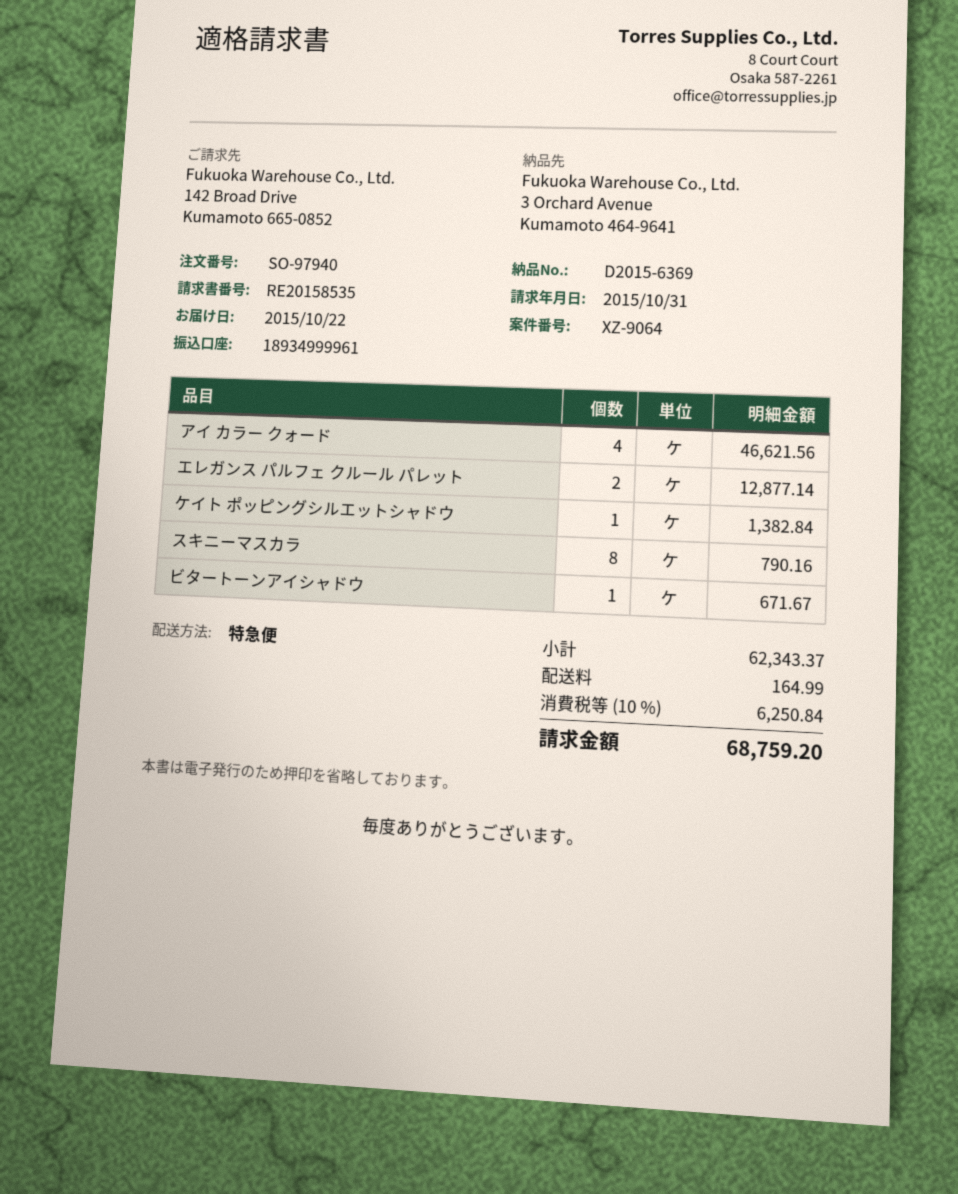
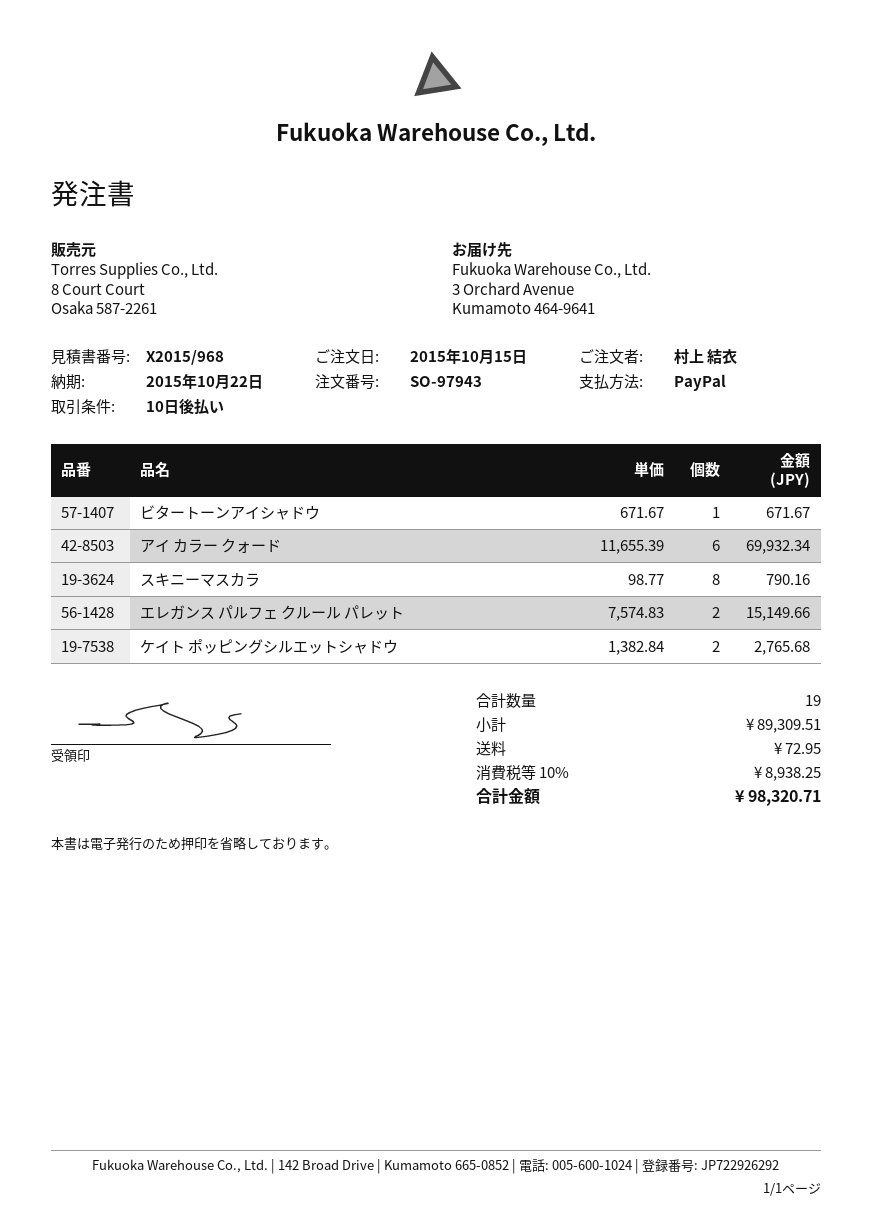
order number: SO-97940 -> SO-97943
アイ カラー クォード: 4 for 46621.56 -> 6 for 69932.34
エレガンス パルフェ クルール パレット: 2 for 12877.14 -> 2 for 15149.66
ケイト ポッピングシルエットシャドウ: 1 for 1382.84 -> 2 for 2765.68
subtotal: 62343.37 -> 89309.51
shipping: 164.99 -> 72.95
tax: 10% = 6250.84 -> 10% = 8938.25
total: 68759.20 -> 98320.71

